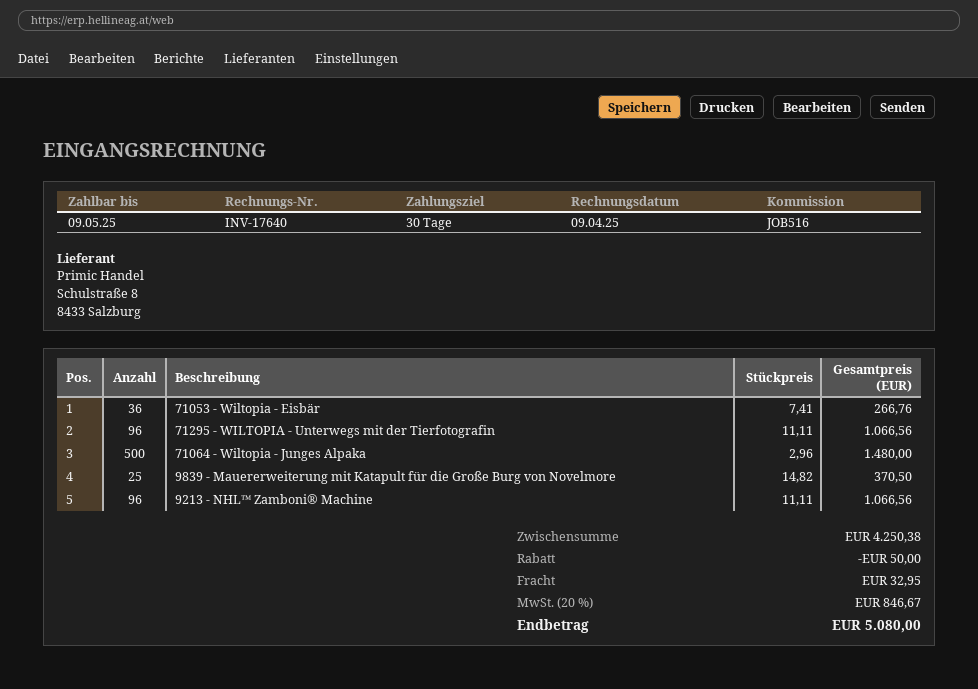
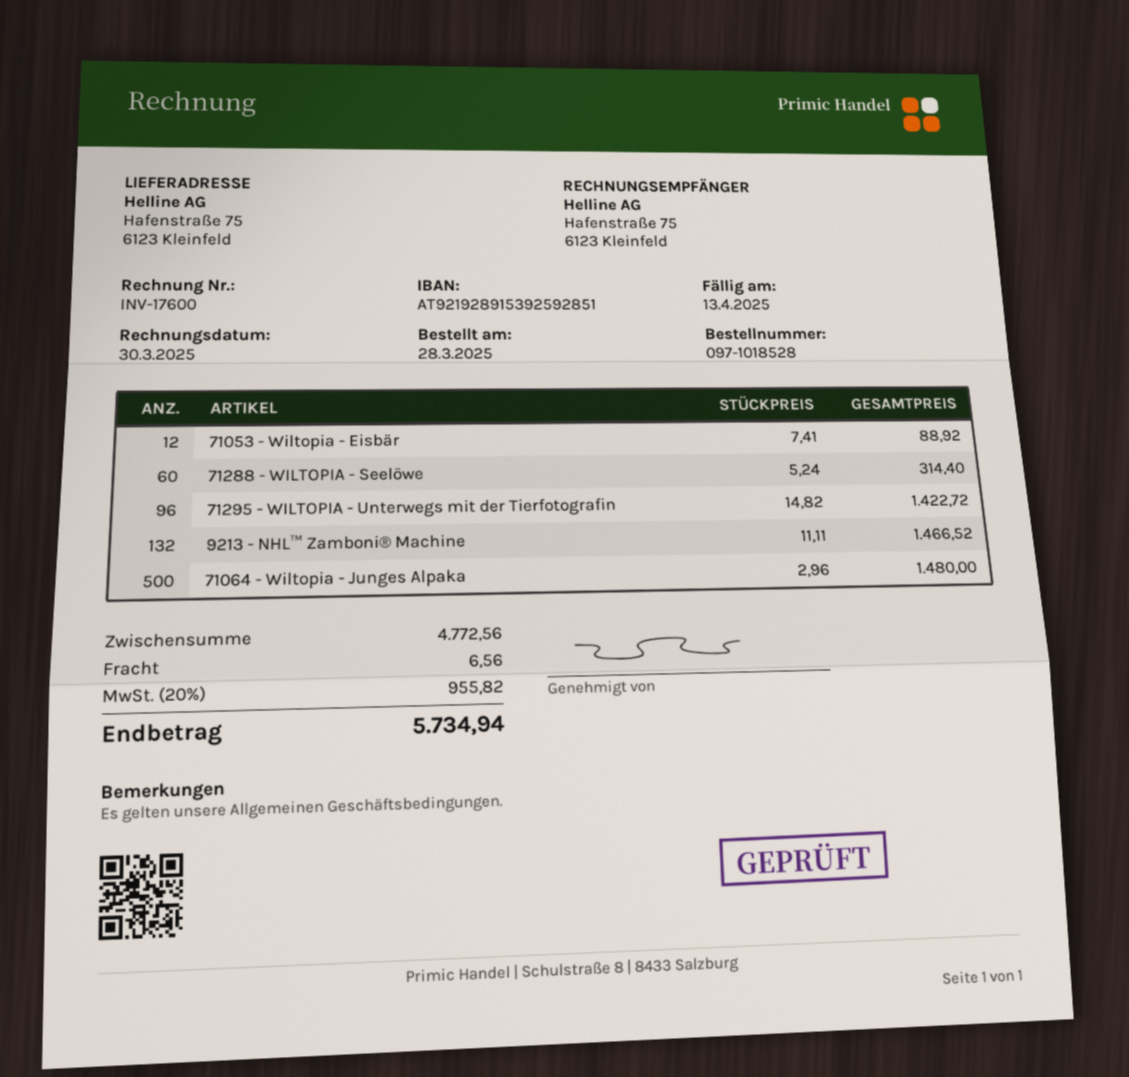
invoice number: INV-17640 -> INV-17600
invoice date: 2025-04-09 -> 2025-03-30
due date: 2025-05-09 -> 2025-04-13
71053 - Wiltopia - Eisbär: 36 x 7.41 = 266.76 -> 12 x 7.41 = 88.92
71295 - WILTOPIA - Unterwegs mit der Tierfotografin: 96 x 11.11 = 1066.56 -> 96 x 14.82 = 1422.72
9839 - Mauererweiterung mit Katapult für die Große Burg von Novelmore: 25 x 14.82 = 370.50 -> none
9213 - NHL™ Zamboni® Machine: 96 x 11.11 = 1066.56 -> 132 x 11.11 = 1466.52
71288 - WILTOPIA - Seelöwe: none -> 60 x 5.24 = 314.40
subtotal: 4250.38 -> 4772.56
discount: 50.00 -> none
shipping: 32.95 -> 6.56
tax: 20% = 846.67 -> 20% = 955.82
total: 5080.00 -> 5734.94

